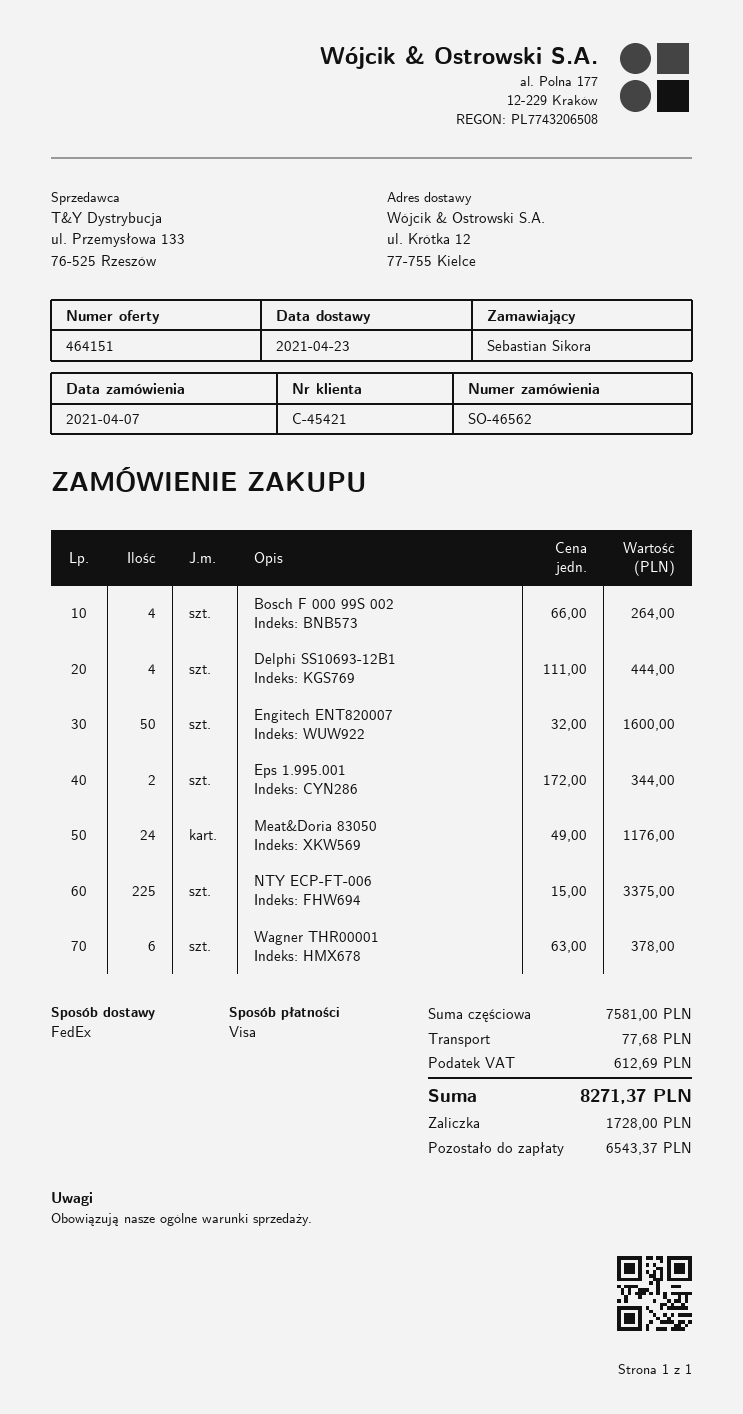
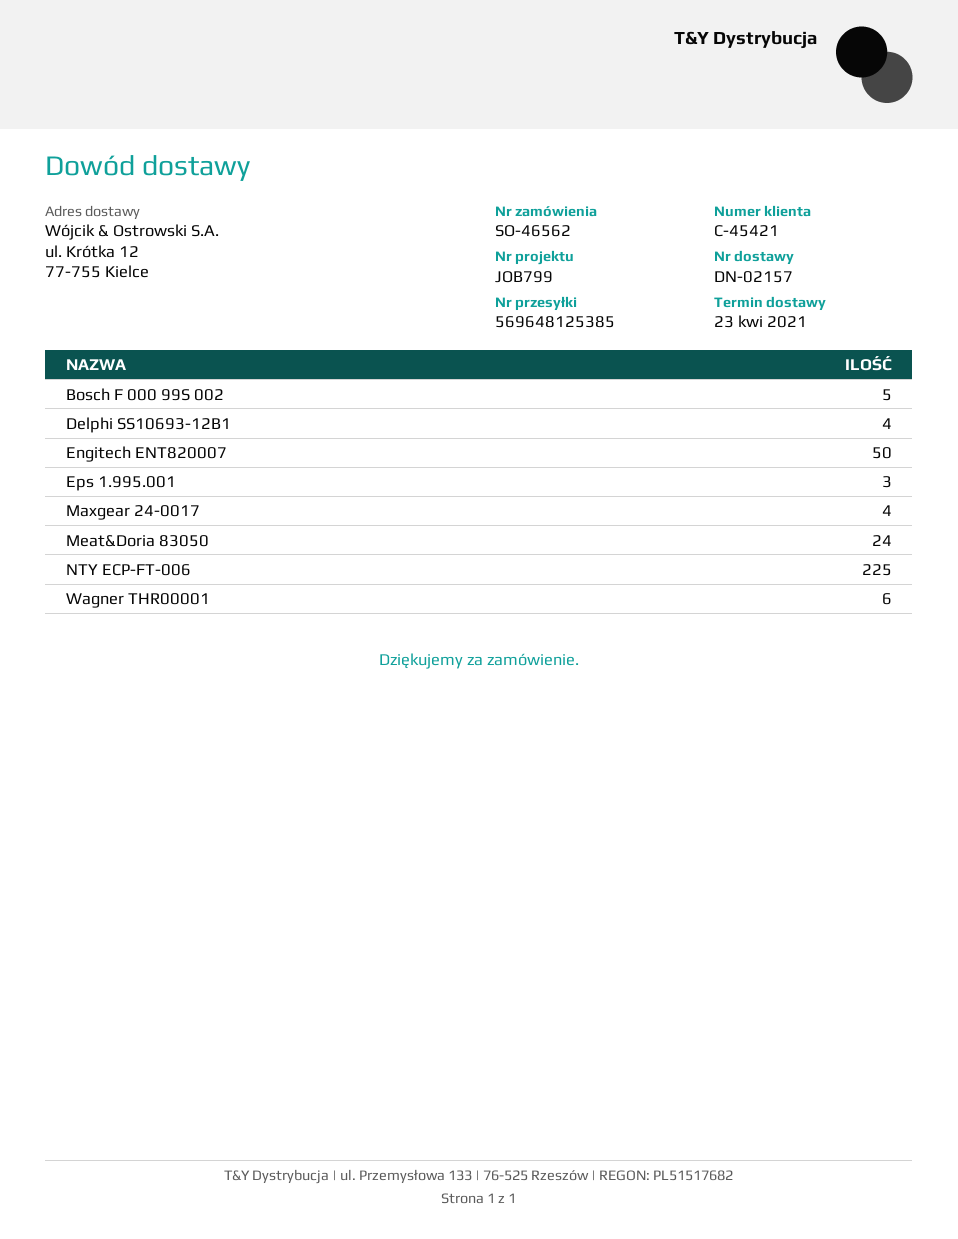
Bosch F 000 99S 002: 4 -> 5
Eps 1.995.001: 2 -> 3
Maxgear 24-0017: none -> 4

